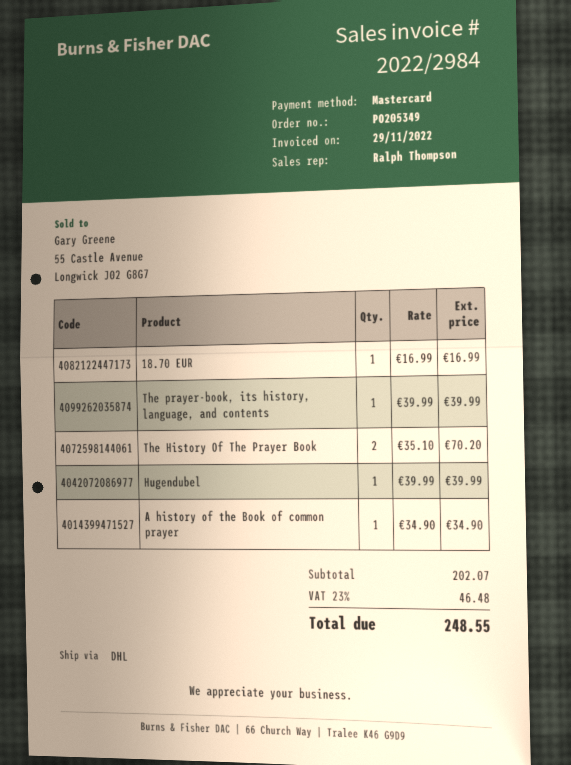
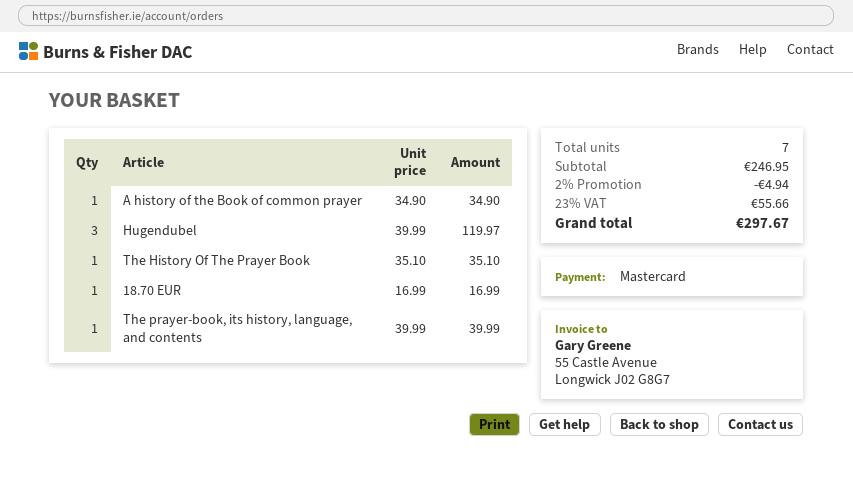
The History Of The Prayer Book: 2 x 35.10 = 70.20 -> 1 x 35.10 = 35.10
Hugendubel: 1 x 39.99 = 39.99 -> 3 x 39.99 = 119.97
subtotal: 202.07 -> 246.95
discount: none -> 2% = 4.94
tax: 23% = 46.48 -> 23% = 55.66
total: 248.55 -> 297.67

